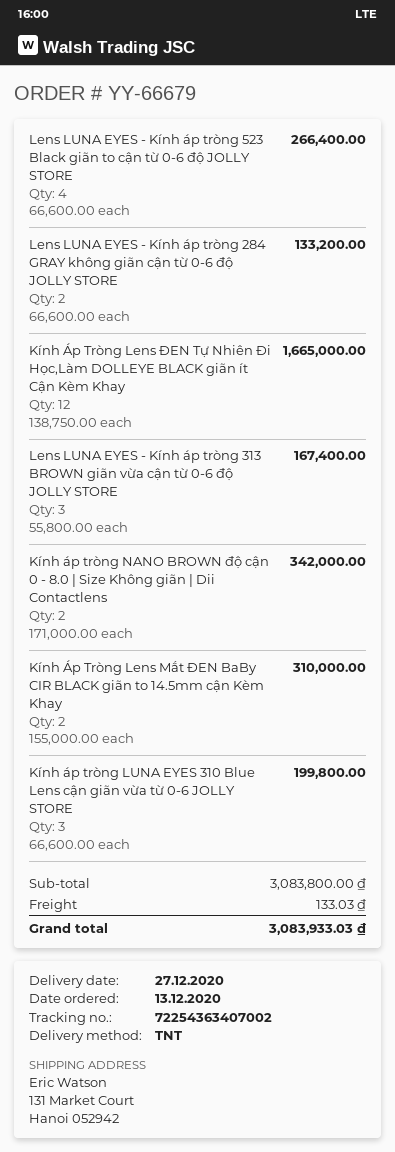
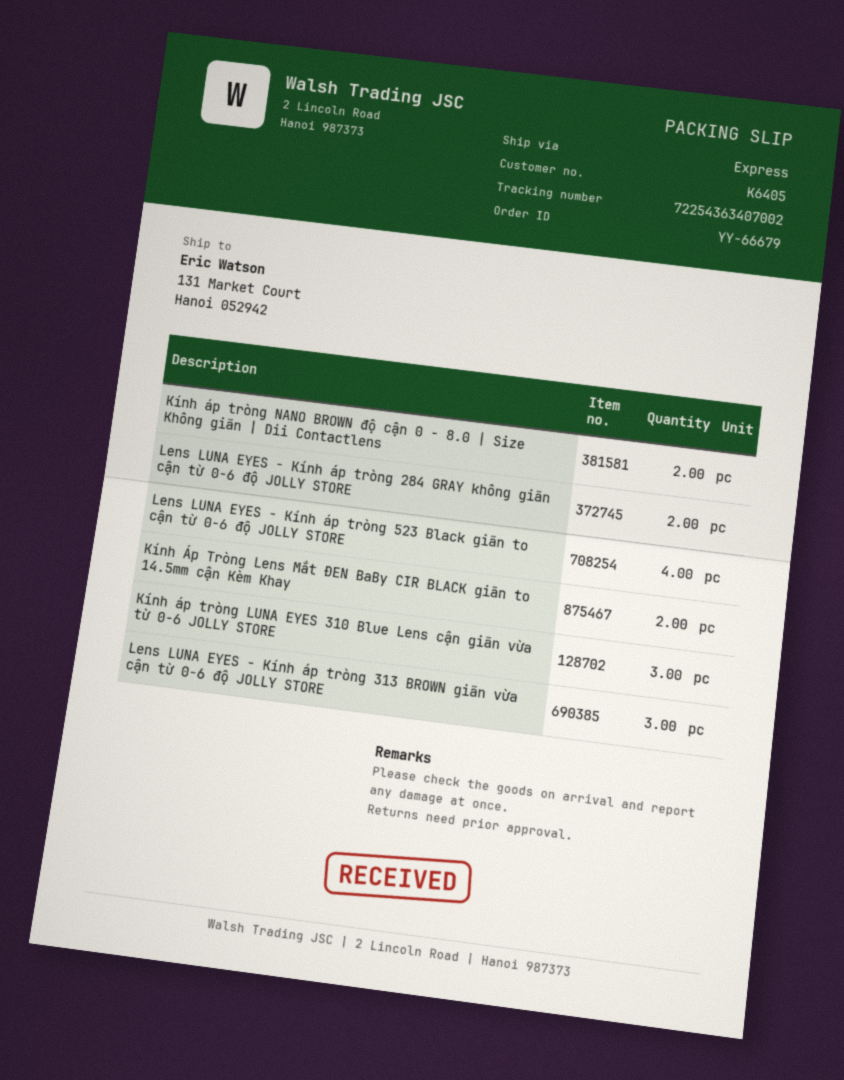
shipping method: TNT -> express
Kính Áp Tròng Lens ĐEN Tự Nhiên Đi Học,Làm DOLLEYE BLACK giãn ít Cận Kèm Khay: 12 -> none

